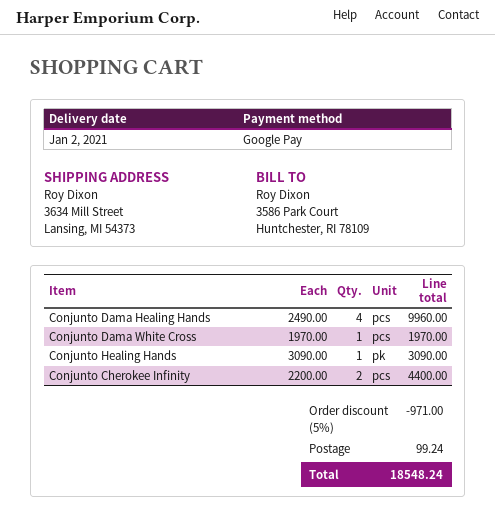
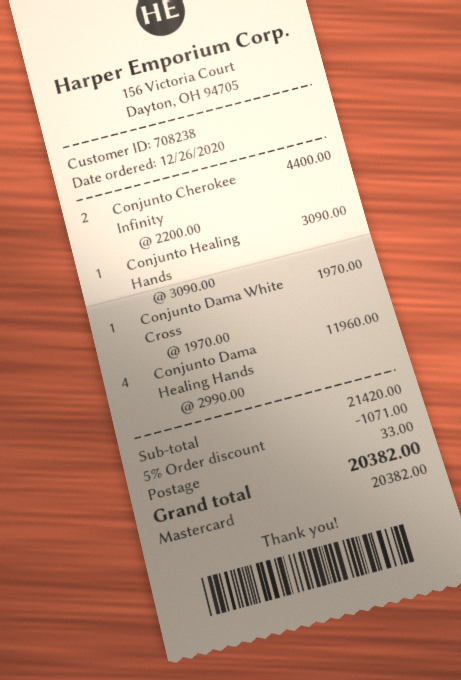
payment method: Google Pay -> Mastercard
Conjunto Dama Healing Hands: 4 x 2490.00 = 9960.00 -> 4 x 2990.00 = 11960.00
discount: 5% = 971.00 -> 5% = 1071.00
shipping: 99.24 -> 33.00
total: 18548.24 -> 20382.00

